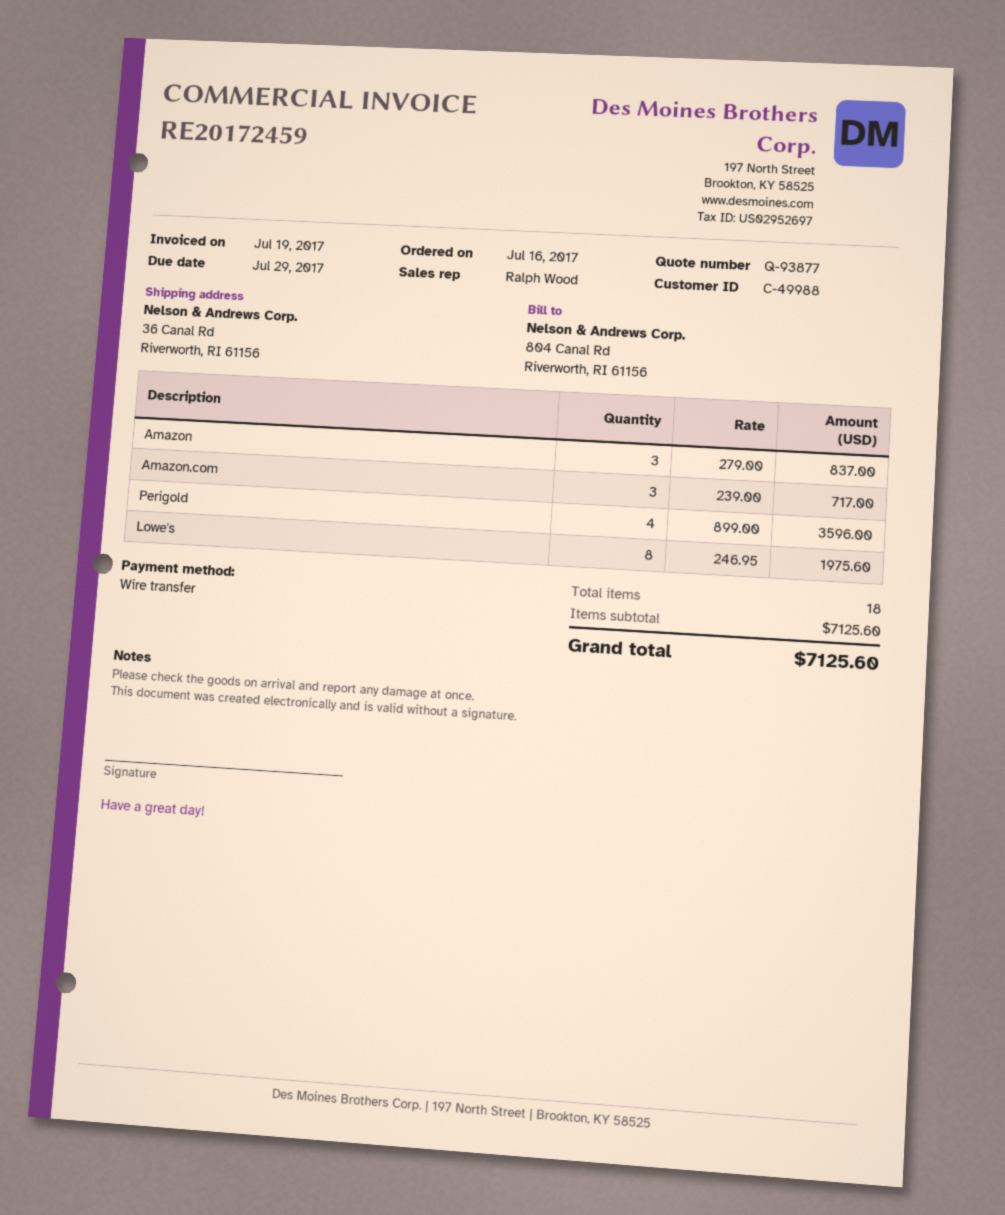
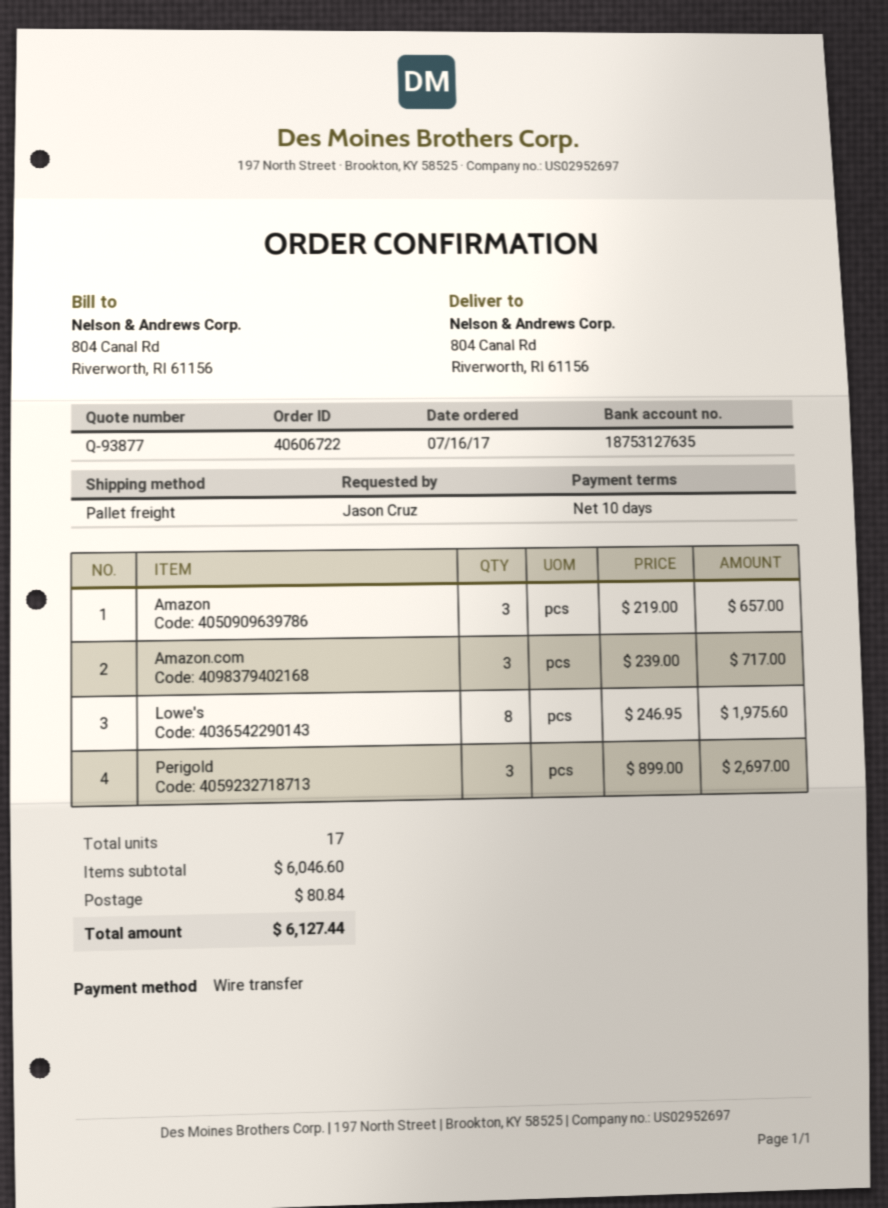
ship to: 36 Canal Rd, Riverworth, RI 61156 -> 804 Canal Rd, Riverworth, RI 61156
Amazon: 3 x 279.00 = 837.00 -> 3 x 219.00 = 657.00
Perigold: 4 x 899.00 = 3596.00 -> 3 x 899.00 = 2697.00
total quantity: 18 -> 17
subtotal: 7125.60 -> 6046.60
shipping: none -> 80.84
total: 7125.60 -> 6127.44

